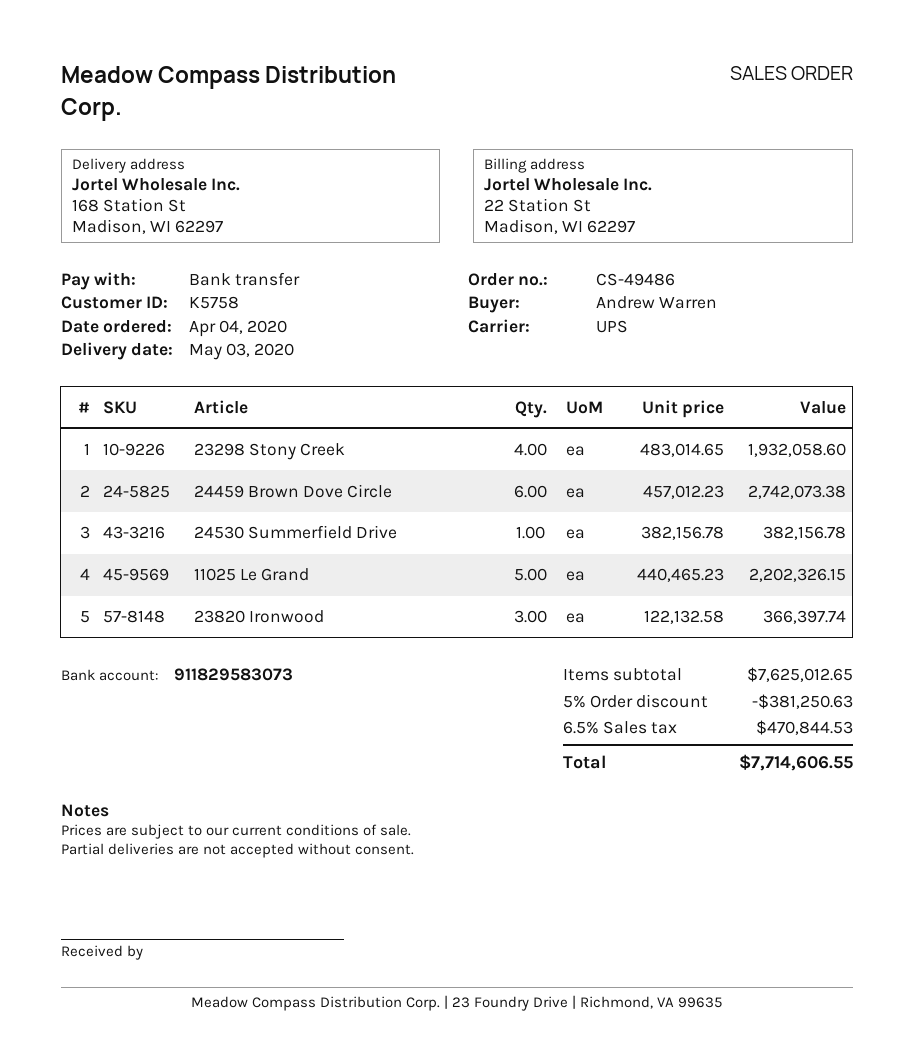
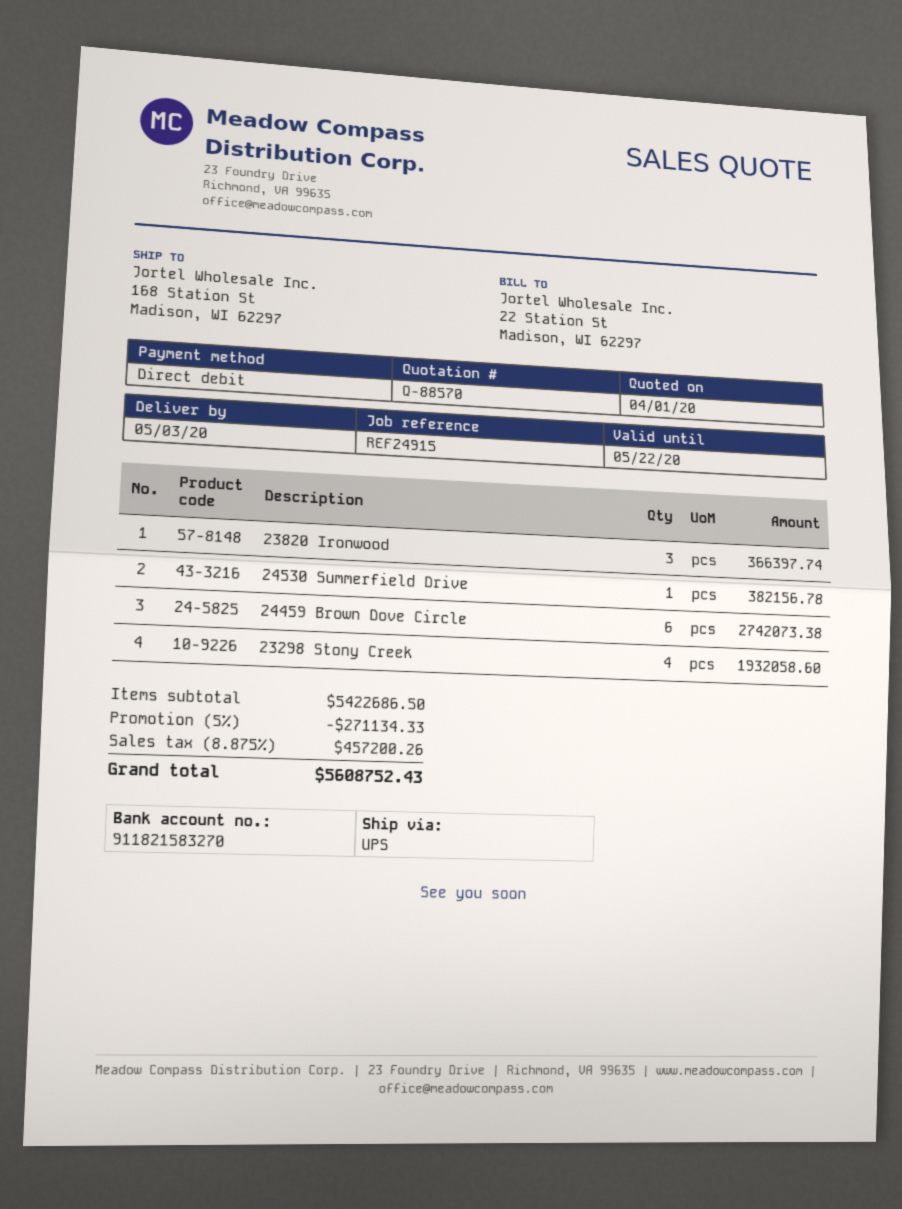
payment method: bank transfer -> direct debit
bank account: 911829583073 -> 911821583270
11025 Le Grand: 5 for 2202326.15 -> none
subtotal: 7625012.65 -> 5422686.50
discount: 5% = 381250.63 -> 5% = 271134.33
tax: 6.5% = 470844.53 -> 8.875% = 457200.26
total: 7714606.55 -> 5608752.43

